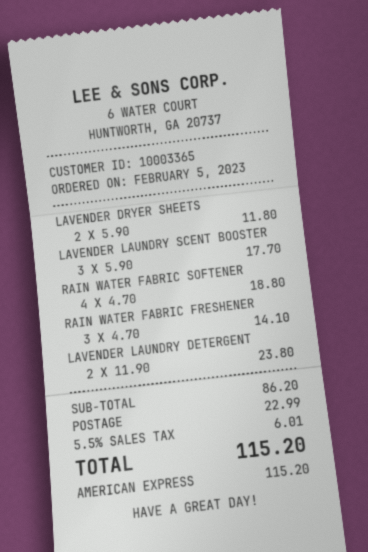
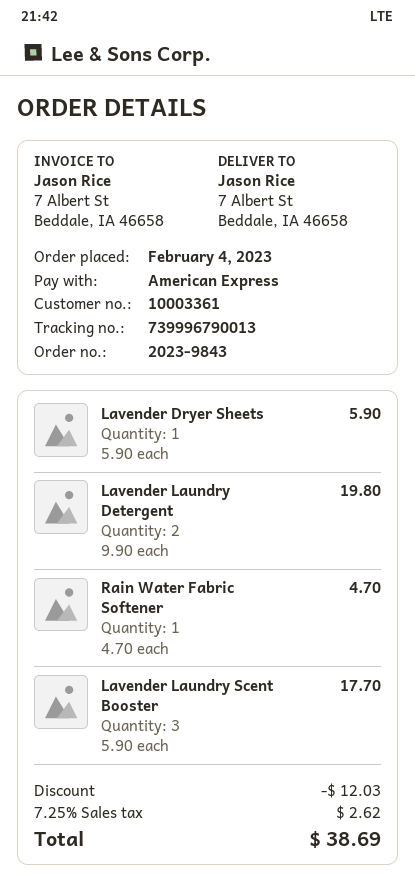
order date: 2023-02-05 -> 2023-02-04
customer number: 10003365 -> 10003361
LAVENDER DRYER SHEETS: 2 x 5.90 = 11.80 -> 1 x 5.90 = 5.90
RAIN WATER FABRIC SOFTENER: 4 x 4.70 = 18.80 -> 1 x 4.70 = 4.70
RAIN WATER FABRIC FRESHENER: 3 x 4.70 = 14.10 -> none
LAVENDER LAUNDRY DETERGENT: 2 x 11.90 = 23.80 -> 2 x 9.90 = 19.80
discount: none -> 12.03
shipping: 22.99 -> none
tax: 5.5% = 6.01 -> 7.25% = 2.62
total: 115.20 -> 38.69

